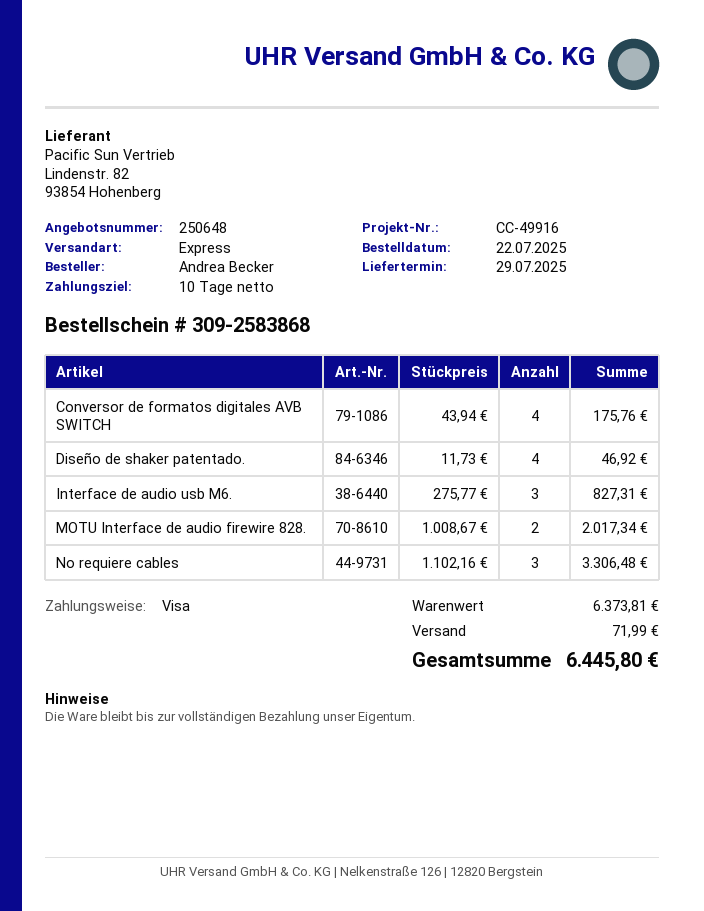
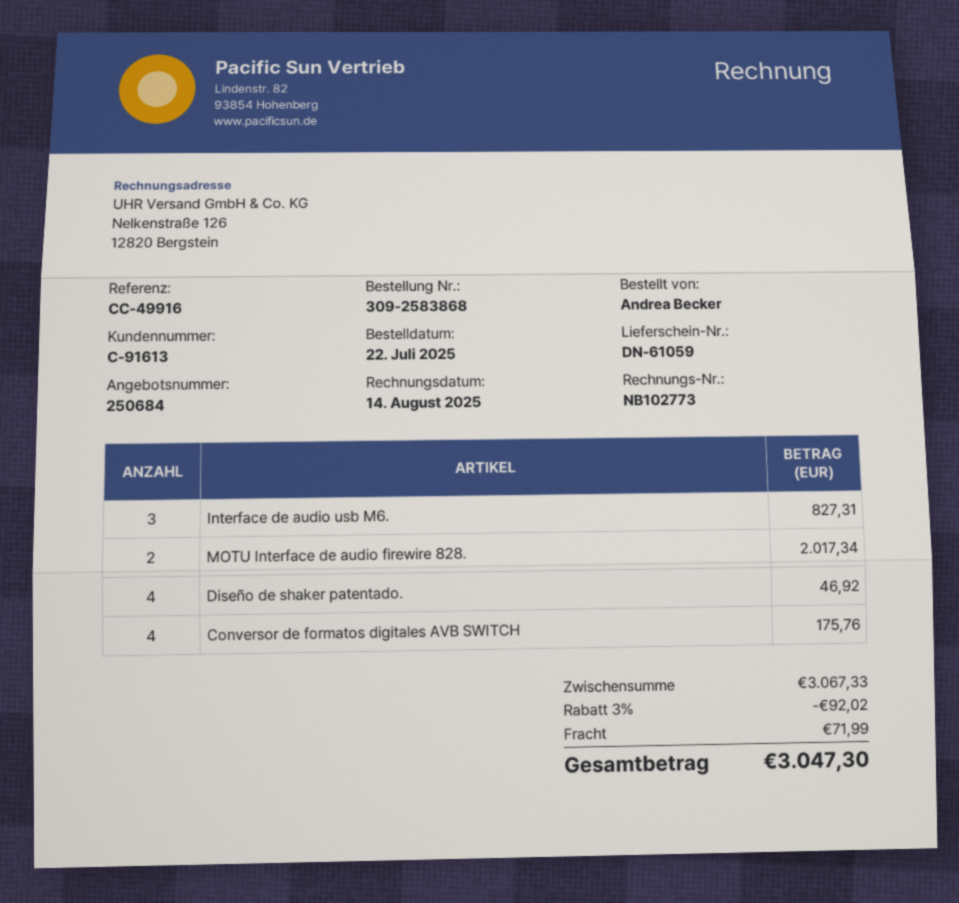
quote number: 250648 -> 250684
No requiere cables: 3 for 3306.48 -> none
subtotal: 6373.81 -> 3067.33
discount: none -> 3% = 92.02
total: 6445.80 -> 3047.30

